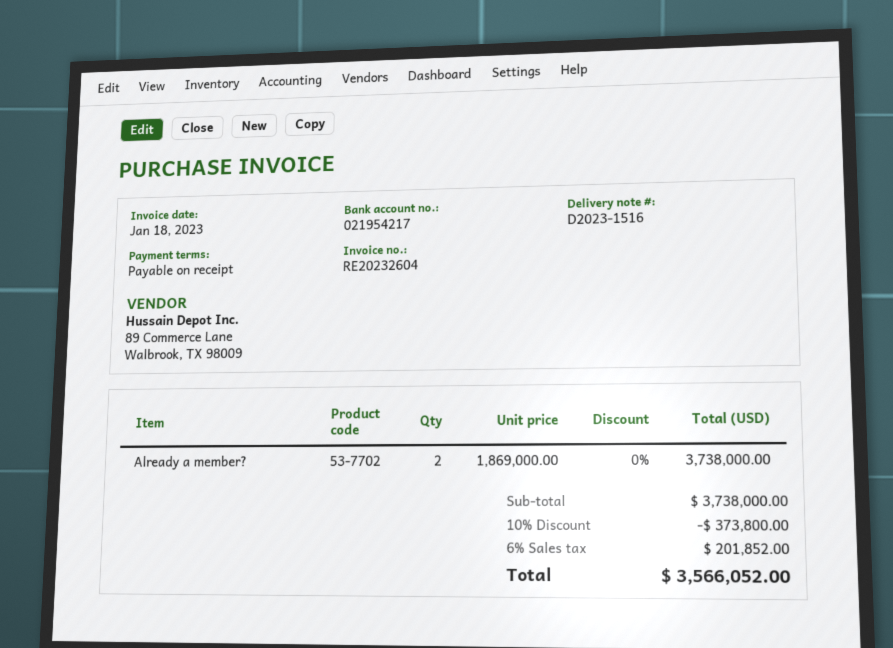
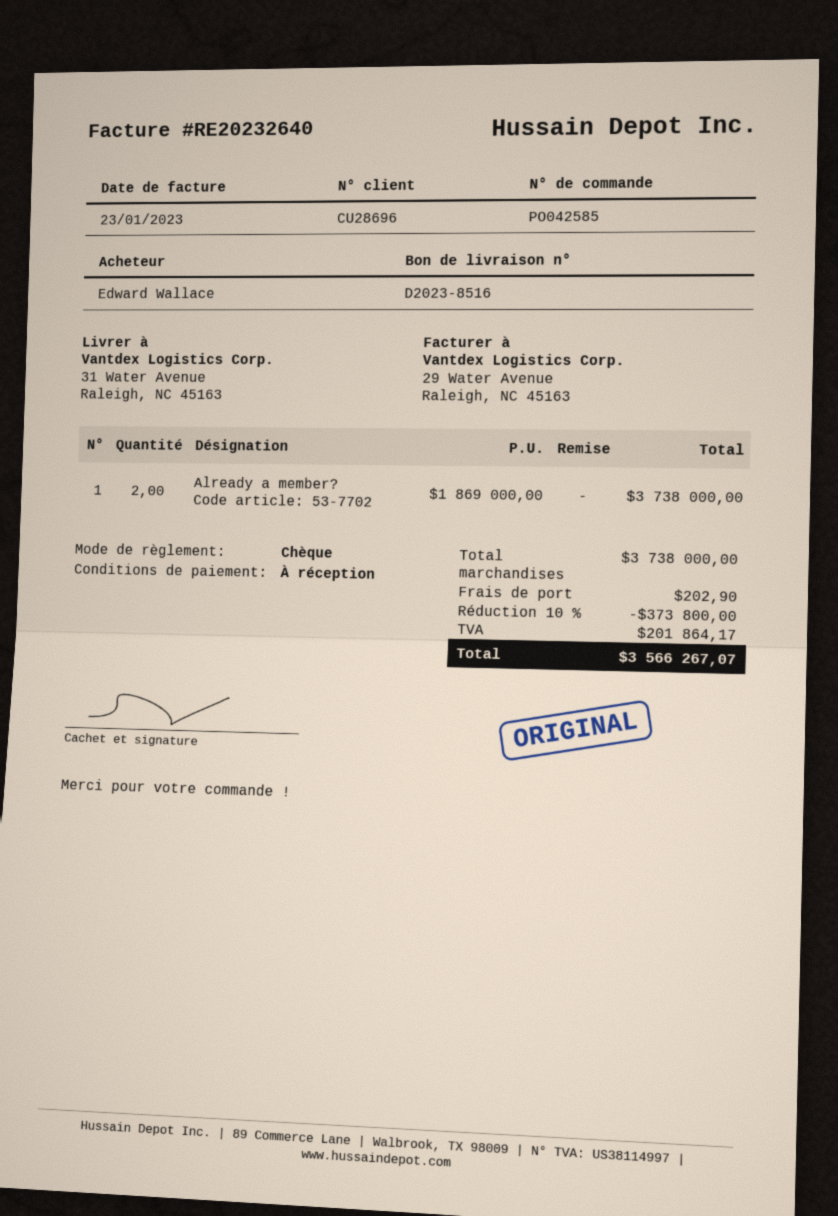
delivery note number: D2023-1516 -> D2023-8516
invoice number: RE20232604 -> RE20232640
invoice date: 2023-01-18 -> 2023-01-23
shipping: none -> 202.90
tax: 201852.00 -> 201864.17
total: 3566052.00 -> 3566267.07

